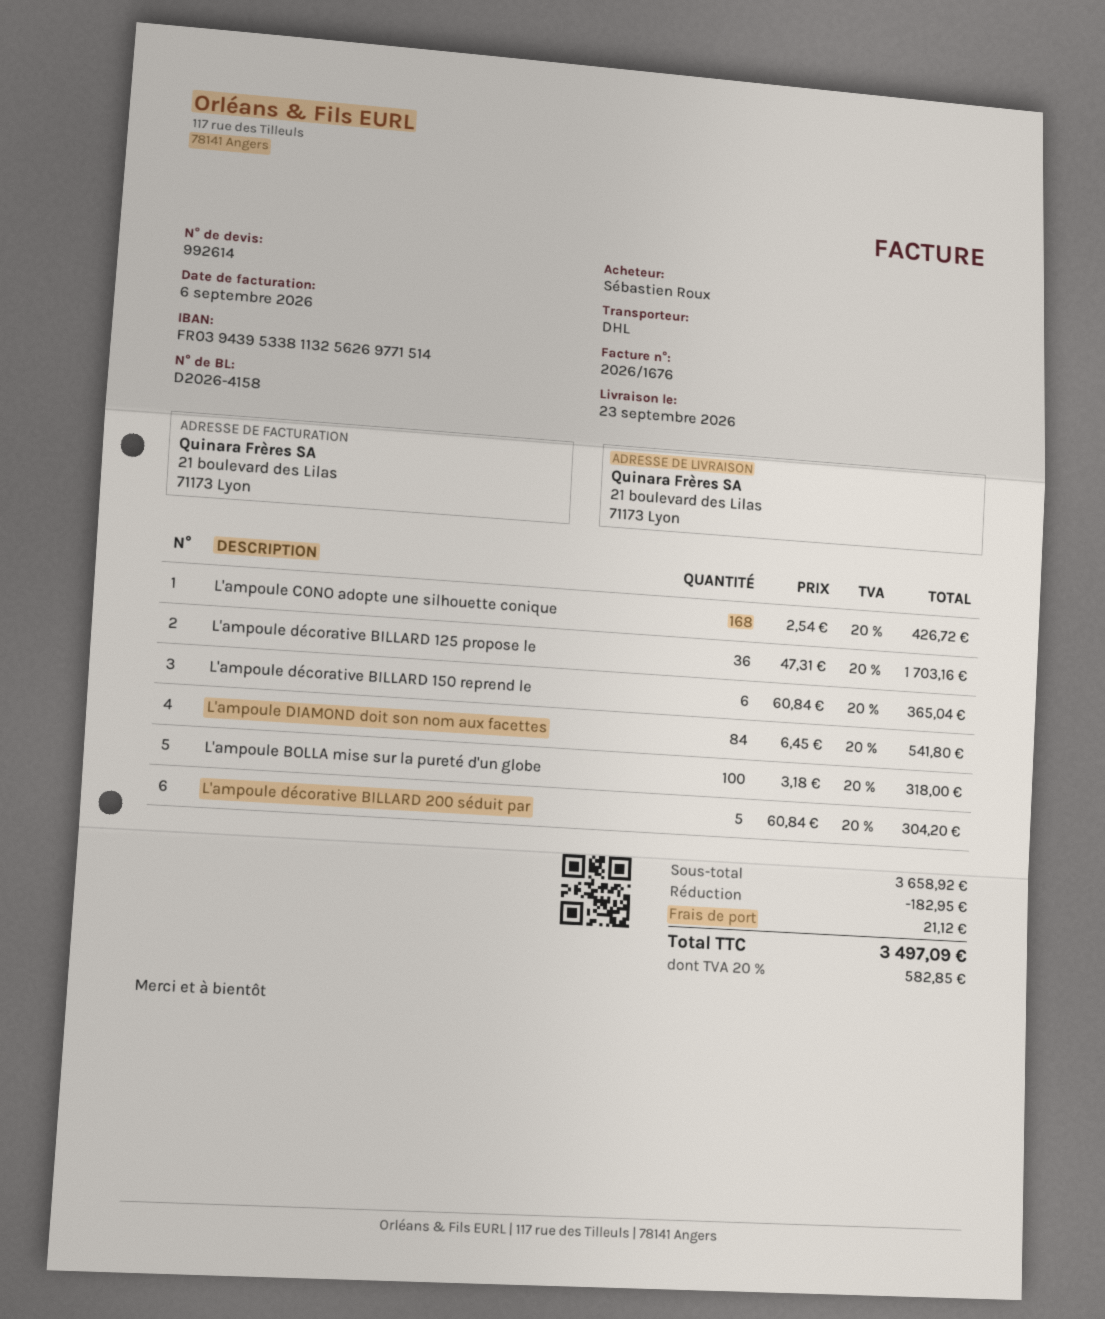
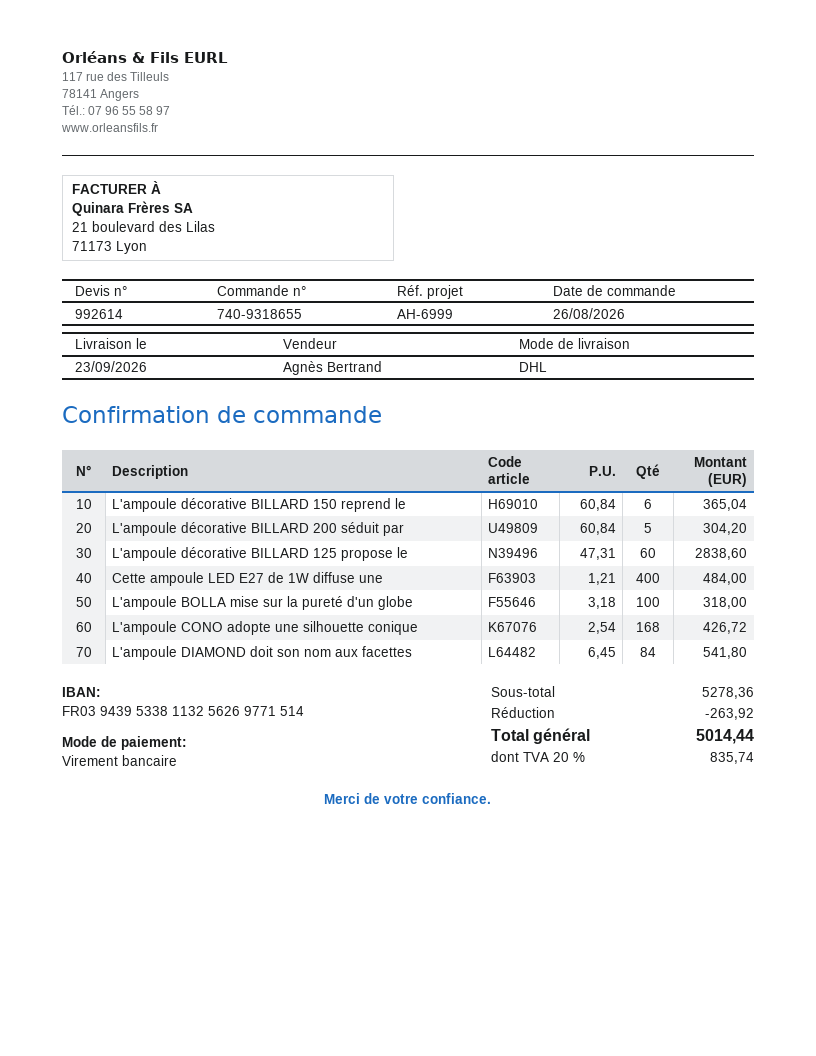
L'ampoule décorative BILLARD 125 propose le: 36 x 47.31 = 1703.16 -> 60 x 47.31 = 2838.60
Cette ampoule LED E27 de 1W diffuse une: none -> 400 x 1.21 = 484.00
subtotal: 3658.92 -> 5278.36
discount: 182.95 -> 263.92
shipping: 21.12 -> none
tax: 20% = 582.85 -> 20% = 835.74
total: 3497.09 -> 5014.44

